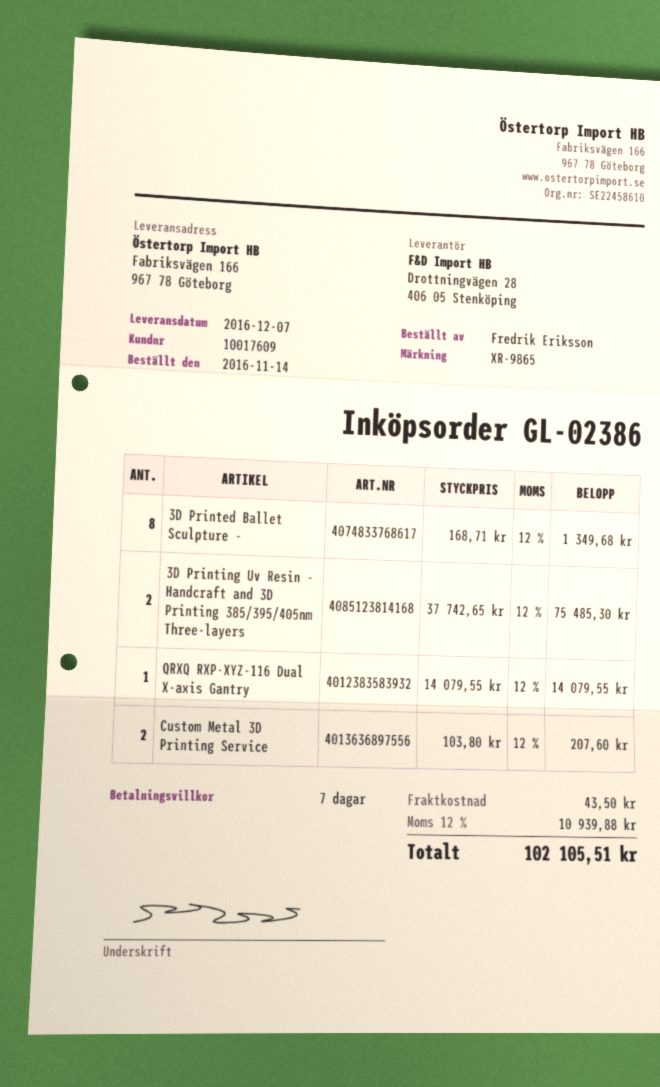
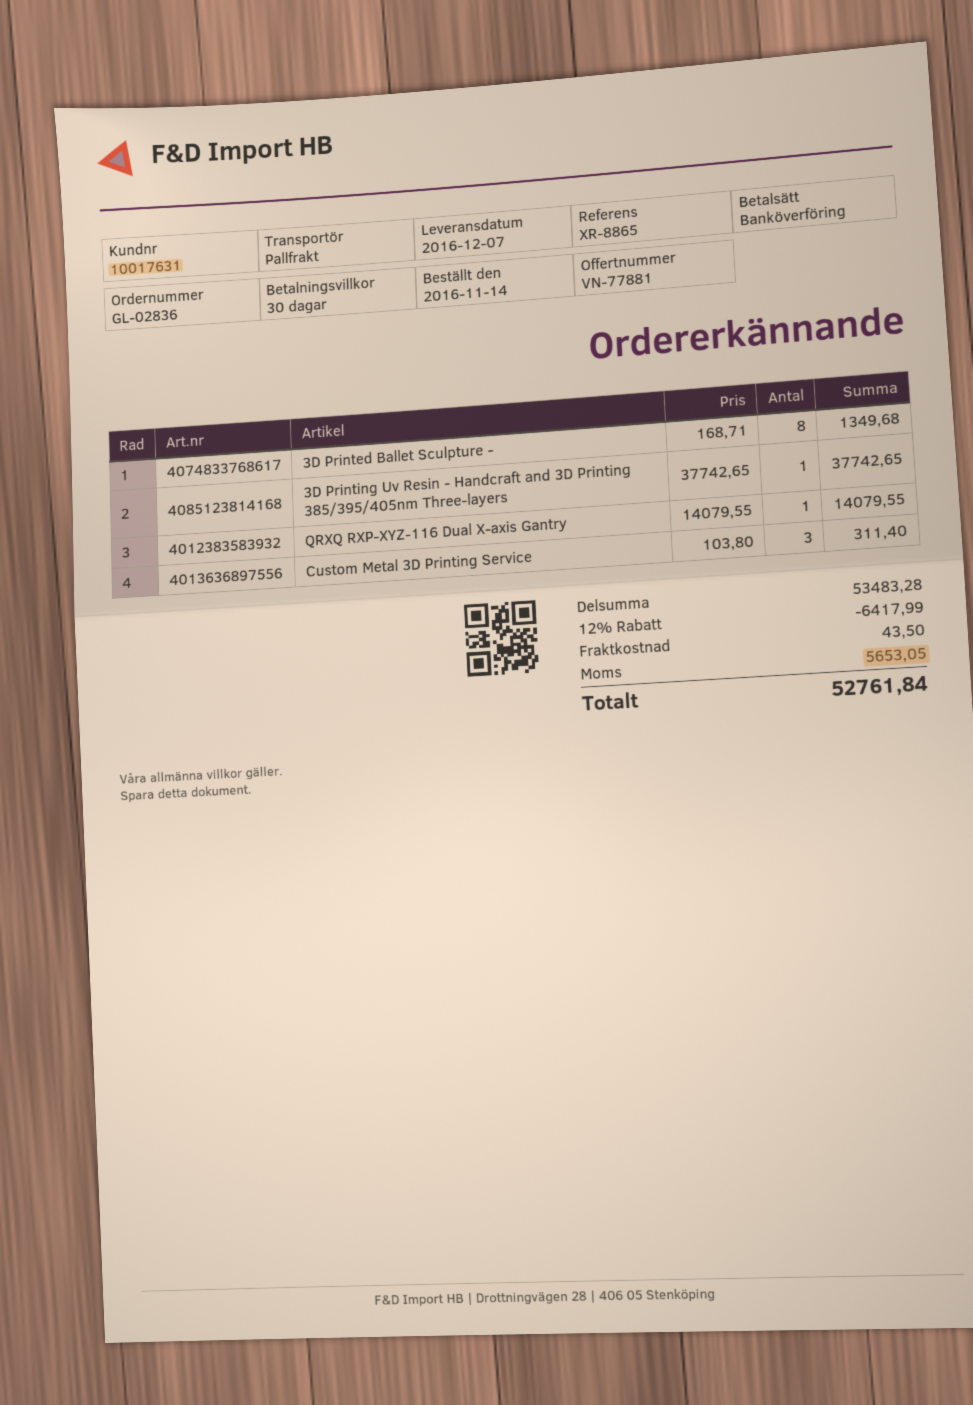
order number: GL-02386 -> GL-02836
payment terms: 7 days -> 30 days
customer number: 10017609 -> 10017631
reference: XR-9865 -> XR-8865
3D Printing Uv Resin - Handcraft and 3D Printing 385/395/405nm Three-layers: 2 x 37742.65 = 75485.30 -> 1 x 37742.65 = 37742.65
Custom Metal 3D Printing Service: 2 x 103.80 = 207.60 -> 3 x 103.80 = 311.40
discount: none -> 12% = 6417.99
tax: 10939.88 -> 5653.05
total: 102105.51 -> 52761.84

